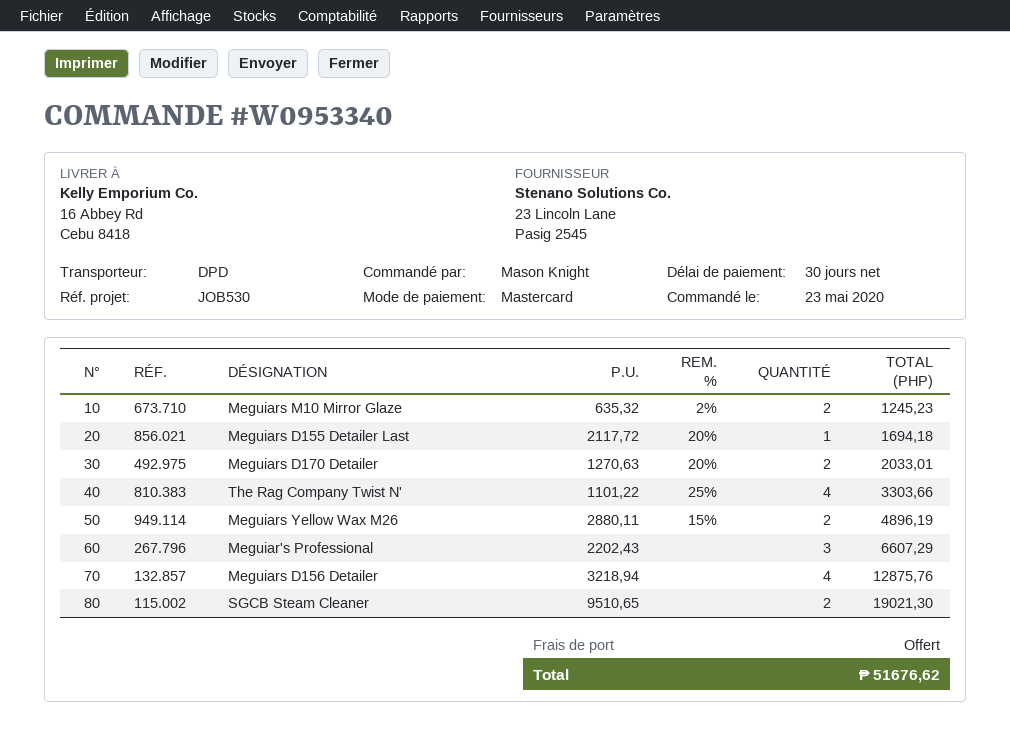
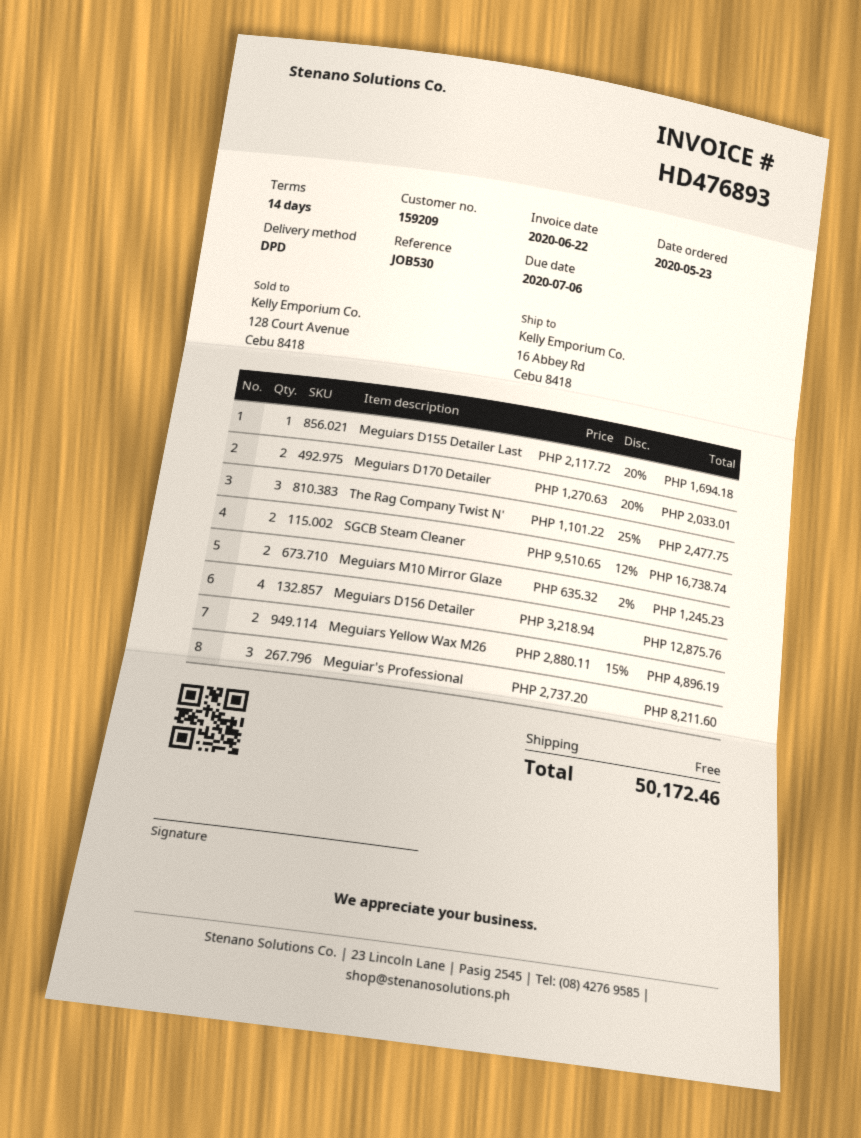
payment terms: 30 days -> 14 days
The Rag Company Twist N': 4 x 1101.22 - 25% = 3303.66 -> 3 x 1101.22 - 25% = 2477.75
Meguiar's Professional: 3 x 2202.43 = 6607.29 -> 3 x 2737.20 = 8211.60
SGCB Steam Cleaner: 2 x 9510.65 = 19021.30 -> 2 x 9510.65 - 12% = 16738.74
total: 51676.62 -> 50172.46

